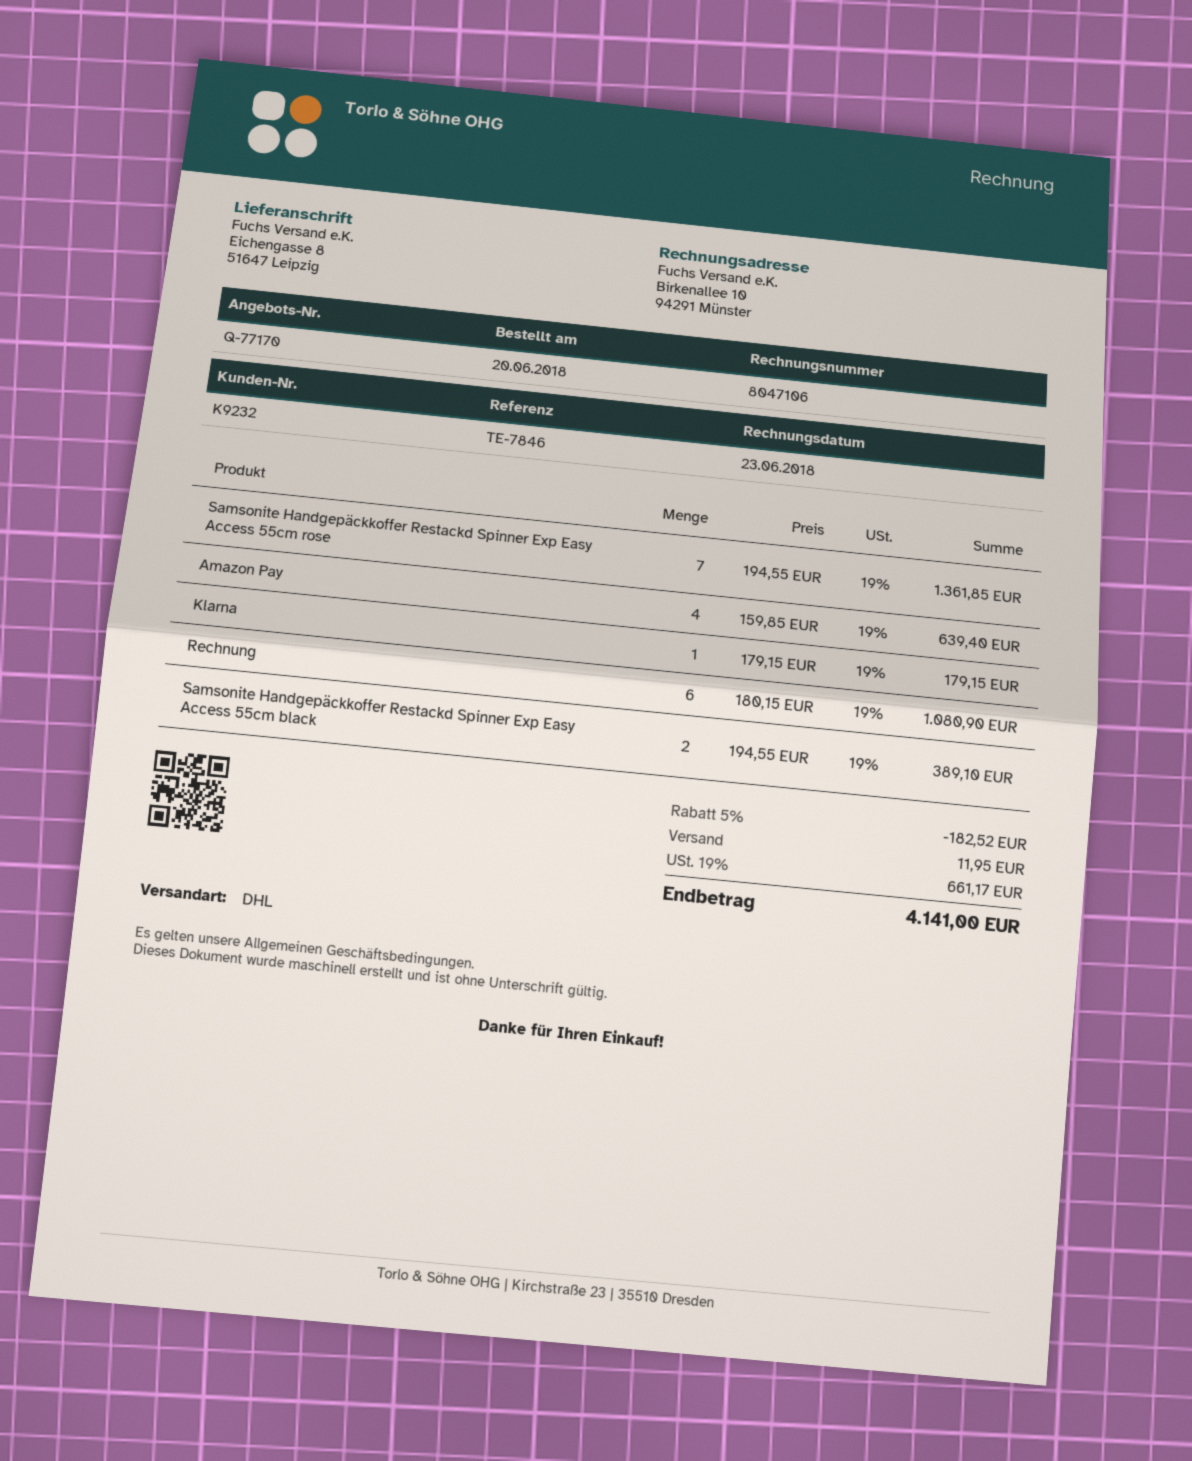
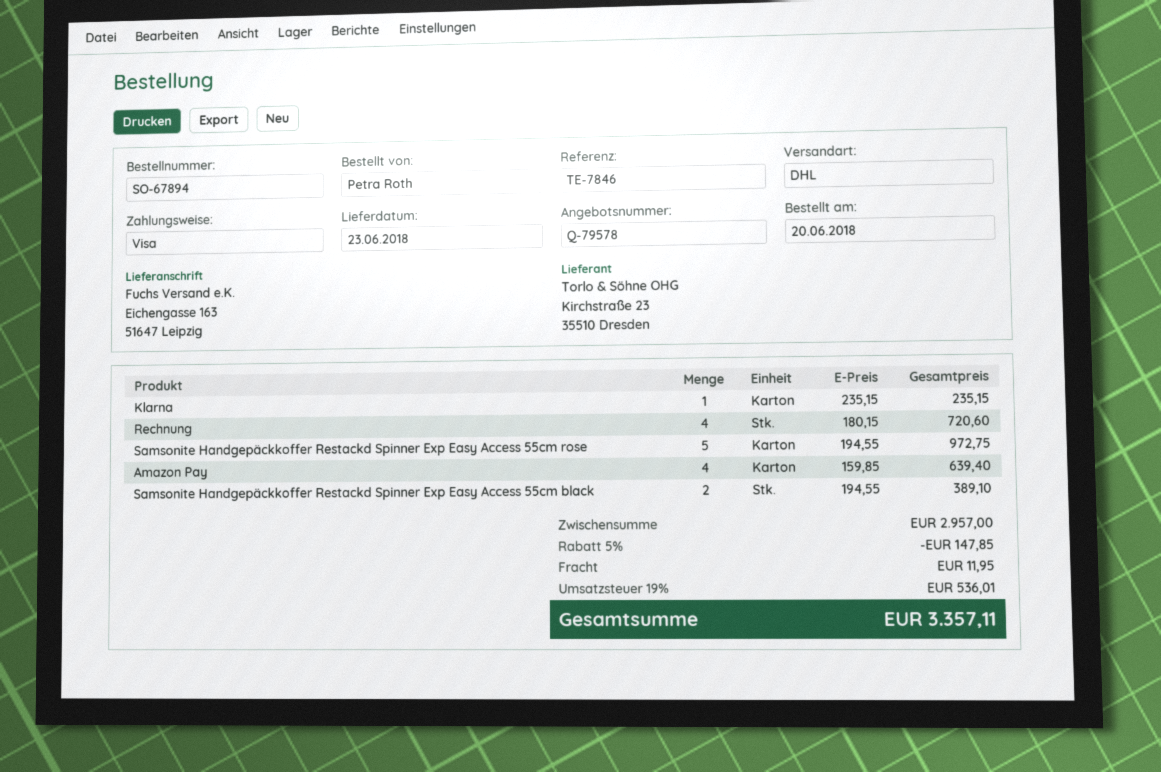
quote number: Q-77170 -> Q-79578
ship to: Eichengasse 8, 51647 Leipzig -> Eichengasse 163, 51647 Leipzig
Samsonite Handgepäckkoffer Restackd Spinner Exp Easy Access 55cm rose: 7 x 194.55 = 1361.85 -> 5 x 194.55 = 972.75
Klarna: 1 x 179.15 = 179.15 -> 1 x 235.15 = 235.15
Rechnung: 6 x 180.15 = 1080.90 -> 4 x 180.15 = 720.60
discount: 5% = 182.52 -> 5% = 147.85
tax: 19% = 661.17 -> 19% = 536.01
total: 4141.00 -> 3357.11

